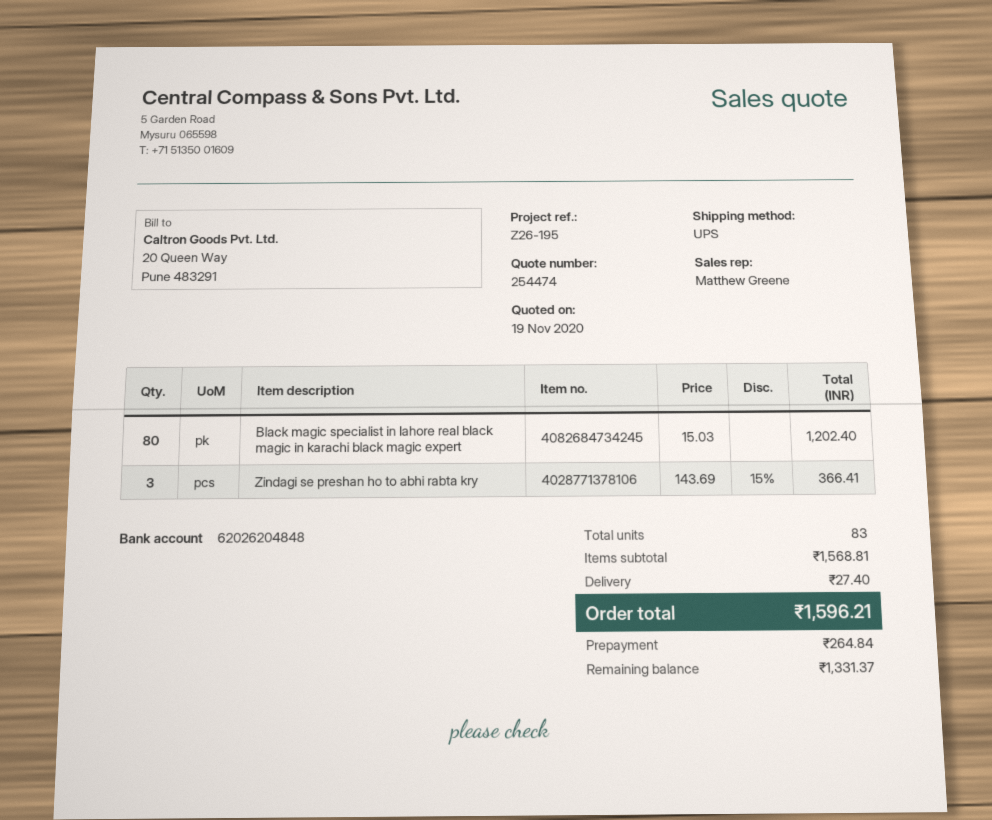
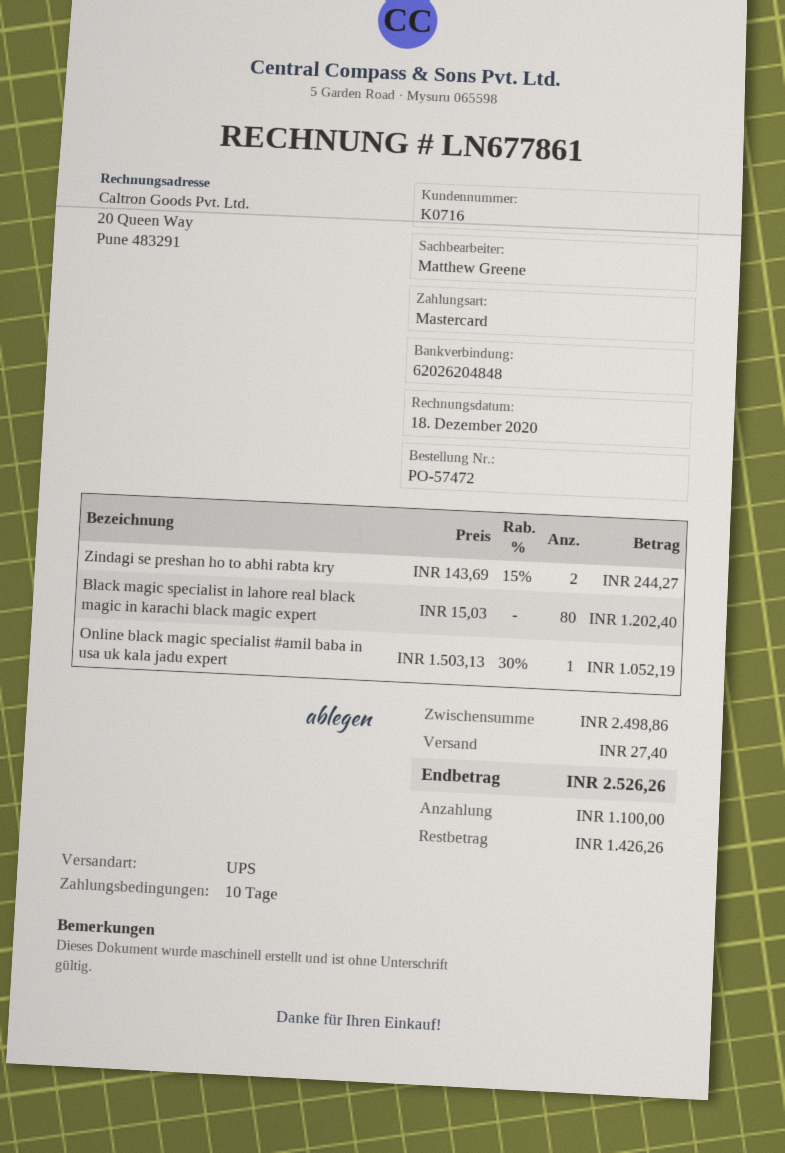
Zindagi se preshan ho to abhi rabta kry: 3 x 143.69 - 15% = 366.41 -> 2 x 143.69 - 15% = 244.27
Online black magic specialist #amil baba in usa uk kala jadu expert: none -> 1 x 1503.13 - 30% = 1052.19
subtotal: 1568.81 -> 2498.86
total: 1596.21 -> 2526.26
deposit: 264.84 -> 1100.00
balance: 1331.37 -> 1426.26

